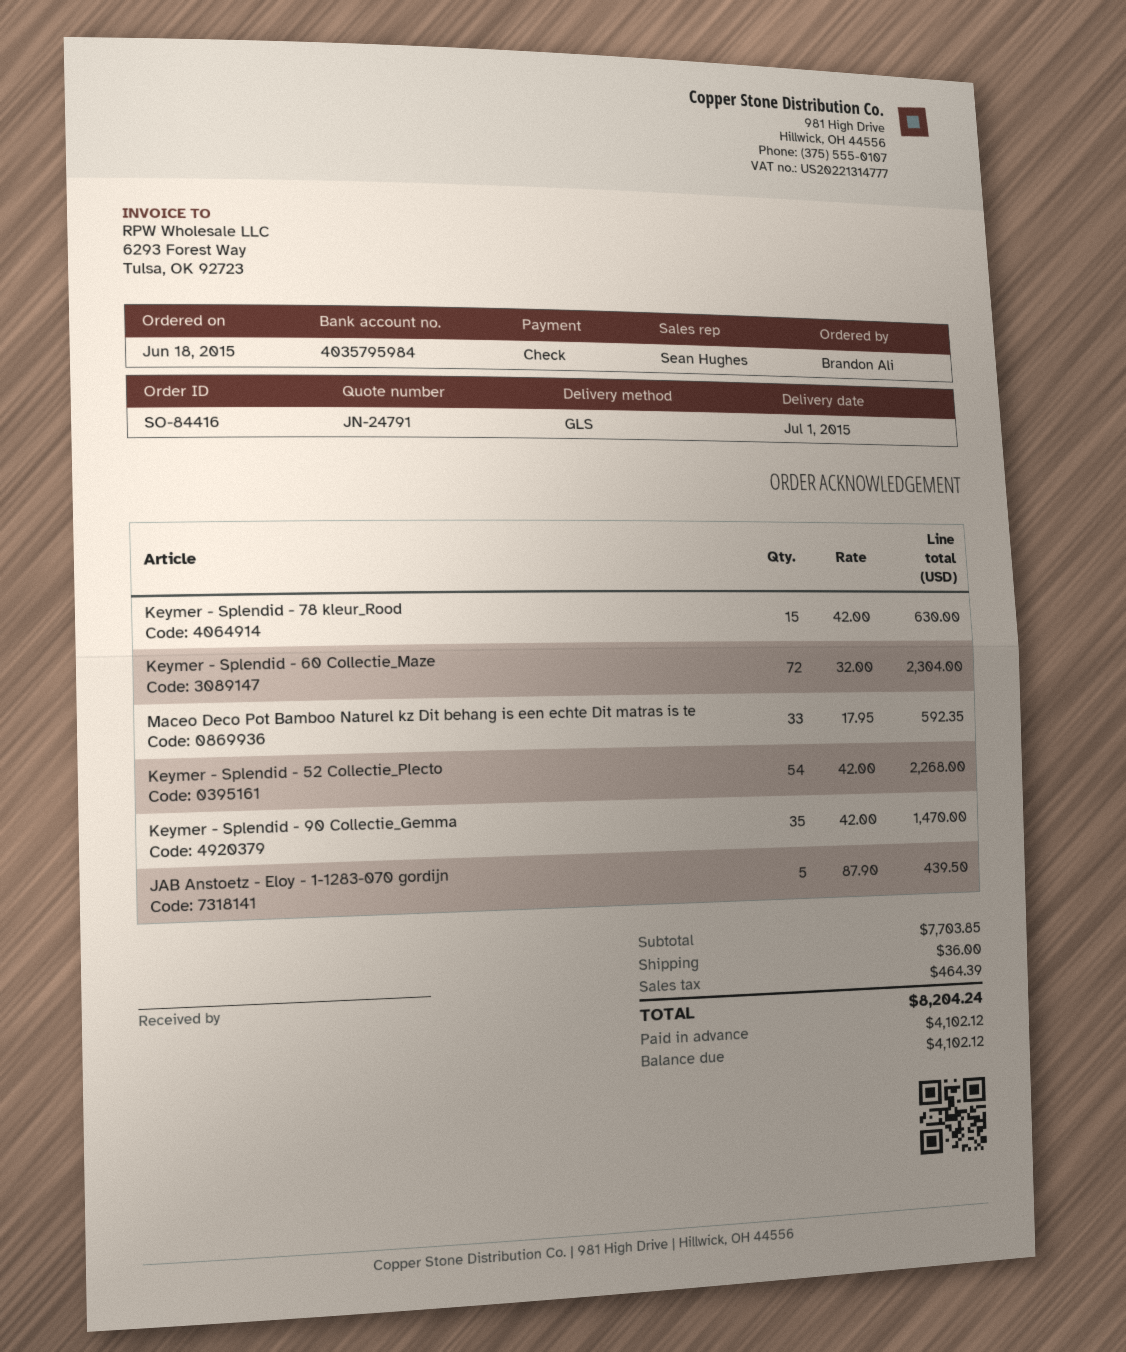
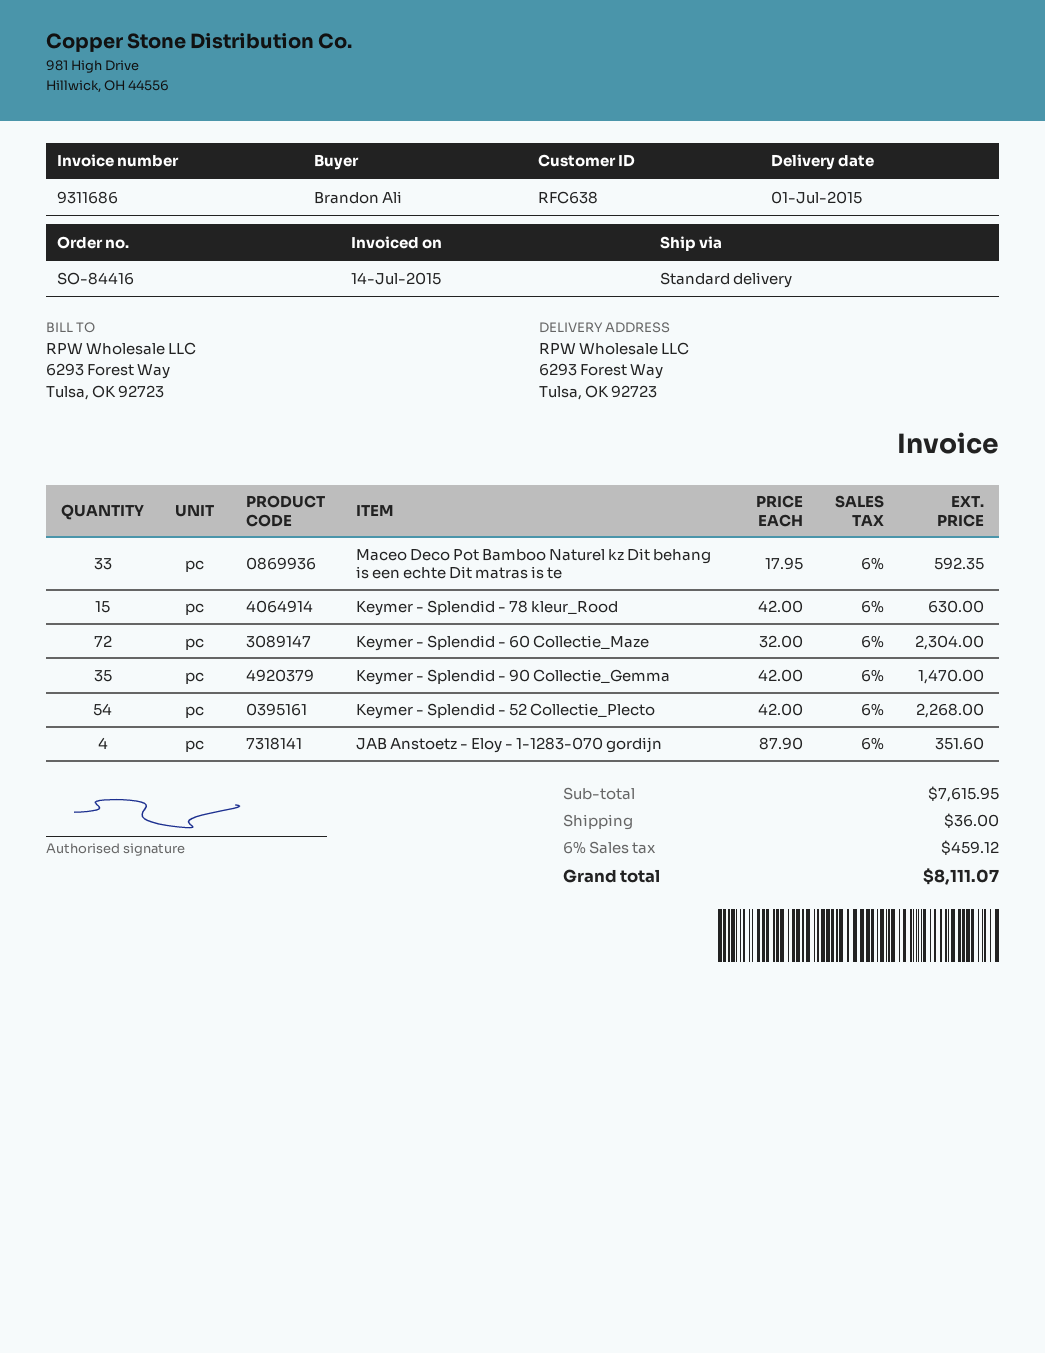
shipping method: GLS -> standard
JAB Anstoetz - Eloy - 1-1283-070 gordijn: 5 x 87.90 = 439.50 -> 4 x 87.90 = 351.60
subtotal: 7703.85 -> 7615.95
tax: 464.39 -> 459.12
total: 8204.24 -> 8111.07

